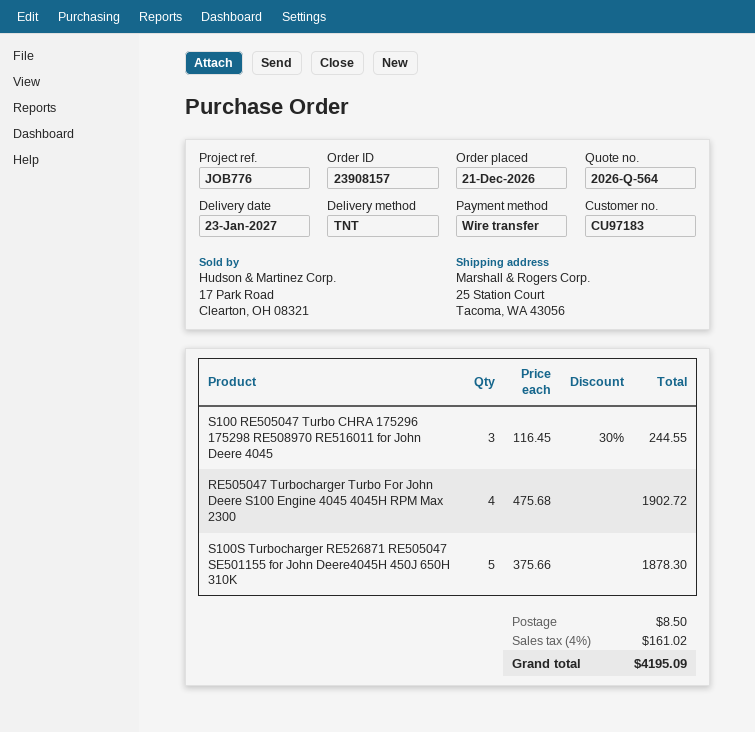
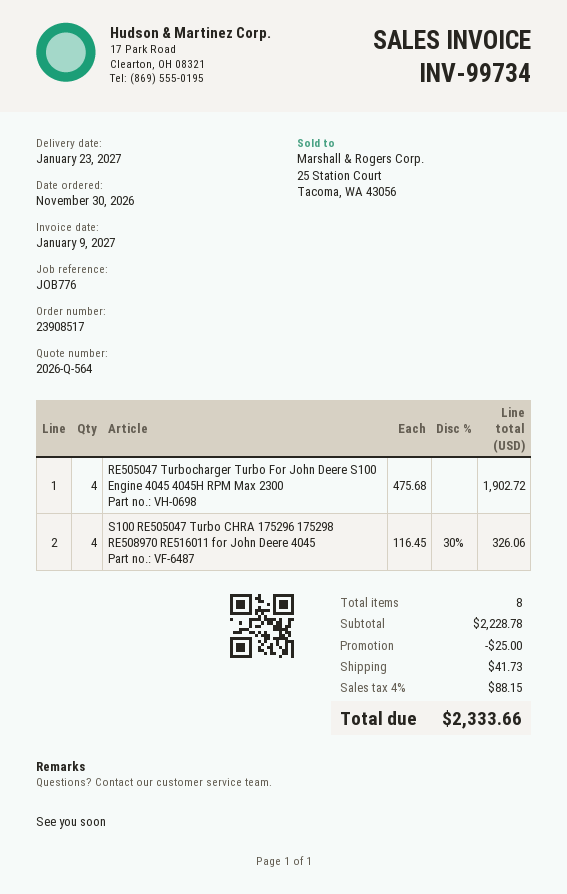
order number: 23908157 -> 23908517
order date: 2026-12-21 -> 2026-11-30
S100 RE505047 Turbo CHRA 175296 175298 RE508970 RE516011 for John Deere 4045: 3 x 116.45 - 30% = 244.55 -> 4 x 116.45 - 30% = 326.06
S100S Turbocharger RE526871 RE505047 SE501155 for John Deere4045H 450J 650H 310K: 5 x 375.66 = 1878.30 -> none
discount: none -> 25.00
shipping: 8.50 -> 41.73
tax: 4% = 161.02 -> 4% = 88.15
total: 4195.09 -> 2333.66

